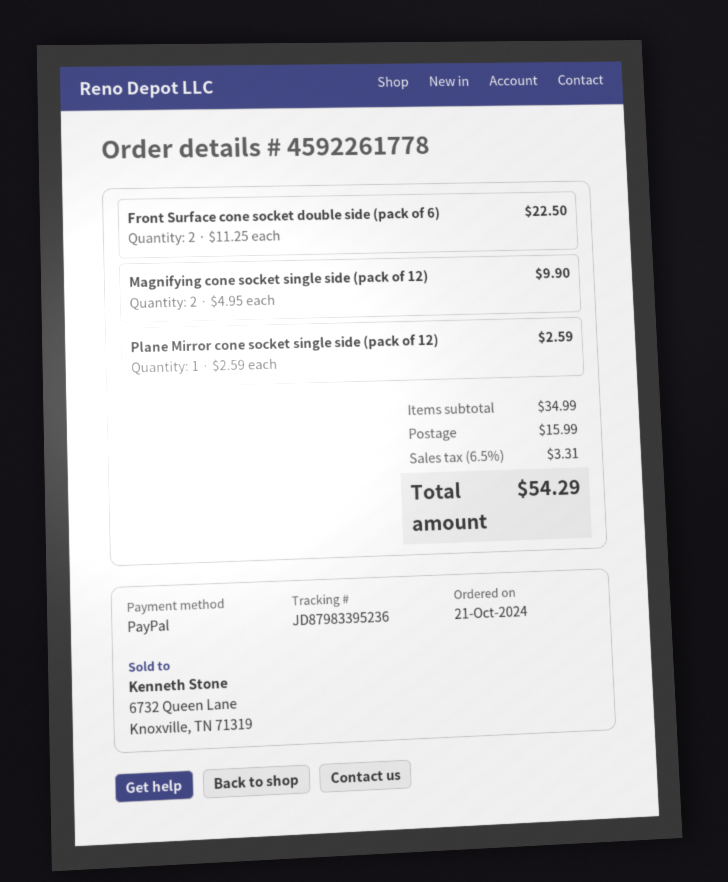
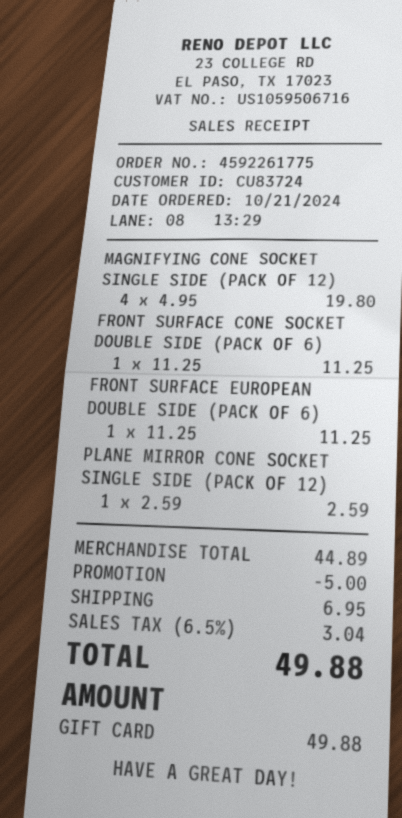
order number: 4592261778 -> 4592261775
payment method: PayPal -> gift card
Front Surface cone socket double side (pack of 6): 2 x 11.25 = 22.50 -> 1 x 11.25 = 11.25
Magnifying cone socket single side (pack of 12): 2 x 4.95 = 9.90 -> 4 x 4.95 = 19.80
FRONT SURFACE EUROPEAN DOUBLE SIDE (PACK OF 6): none -> 1 x 11.25 = 11.25
subtotal: 34.99 -> 44.89
discount: none -> 5.00
shipping: 15.99 -> 6.95
tax: 6.5% = 3.31 -> 6.5% = 3.04
total: 54.29 -> 49.88

